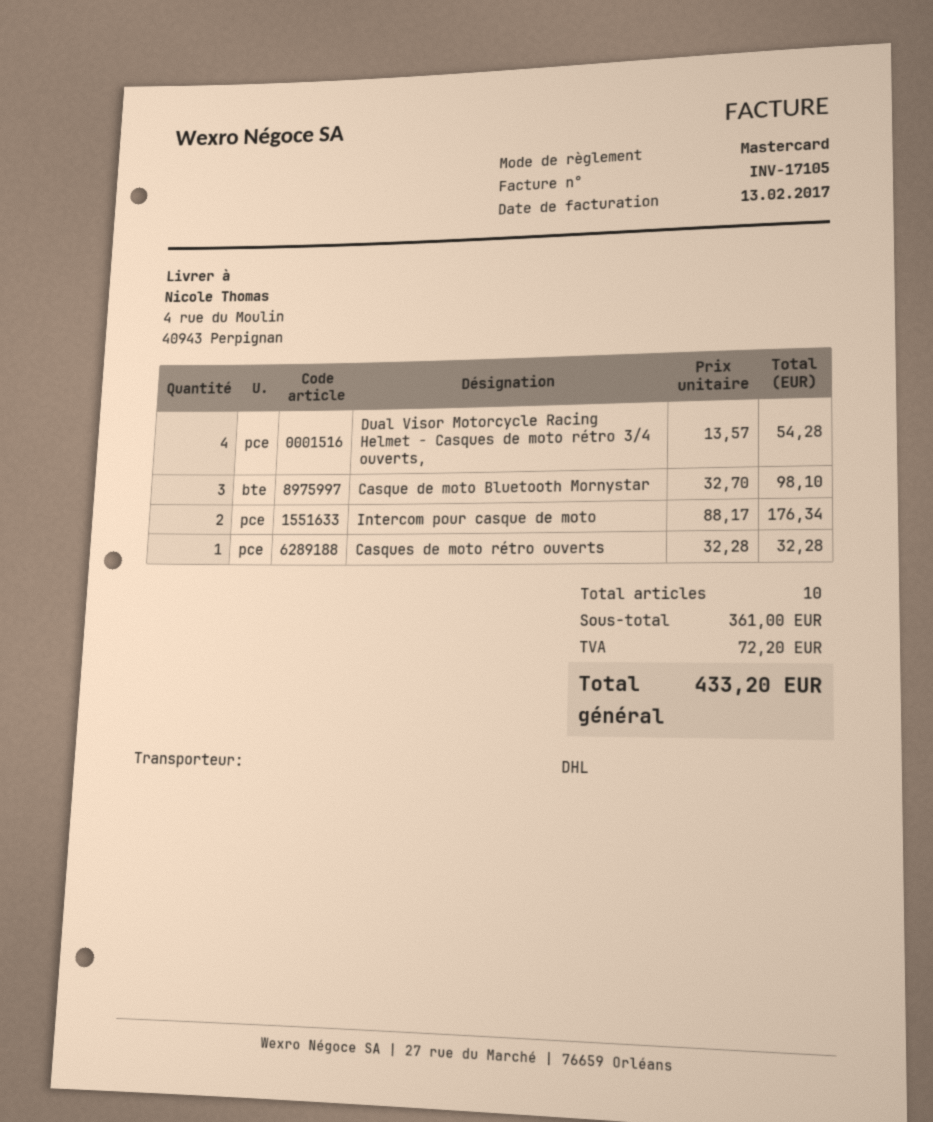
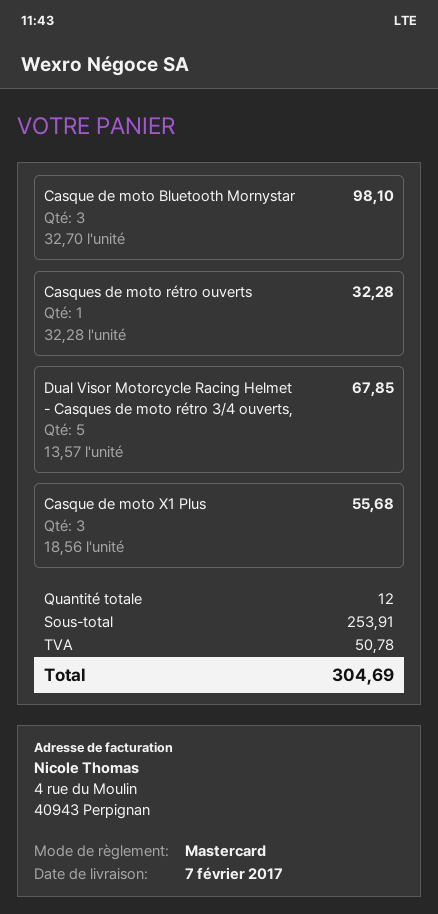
Dual Visor Motorcycle Racing Helmet - Casques de moto rétro 3/4 ouverts,: 4 x 13.57 = 54.28 -> 5 x 13.57 = 67.85
Intercom pour casque de moto: 2 x 88.17 = 176.34 -> none
Casque de moto X1 Plus: none -> 3 x 18.56 = 55.68
total quantity: 10 -> 12
subtotal: 361.00 -> 253.91
tax: 72.20 -> 50.78
total: 433.20 -> 304.69

